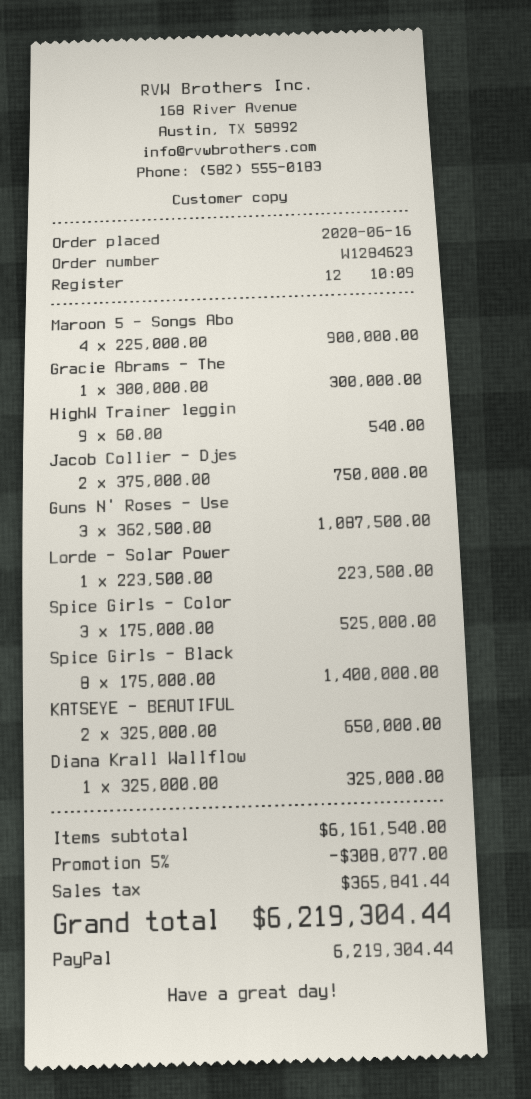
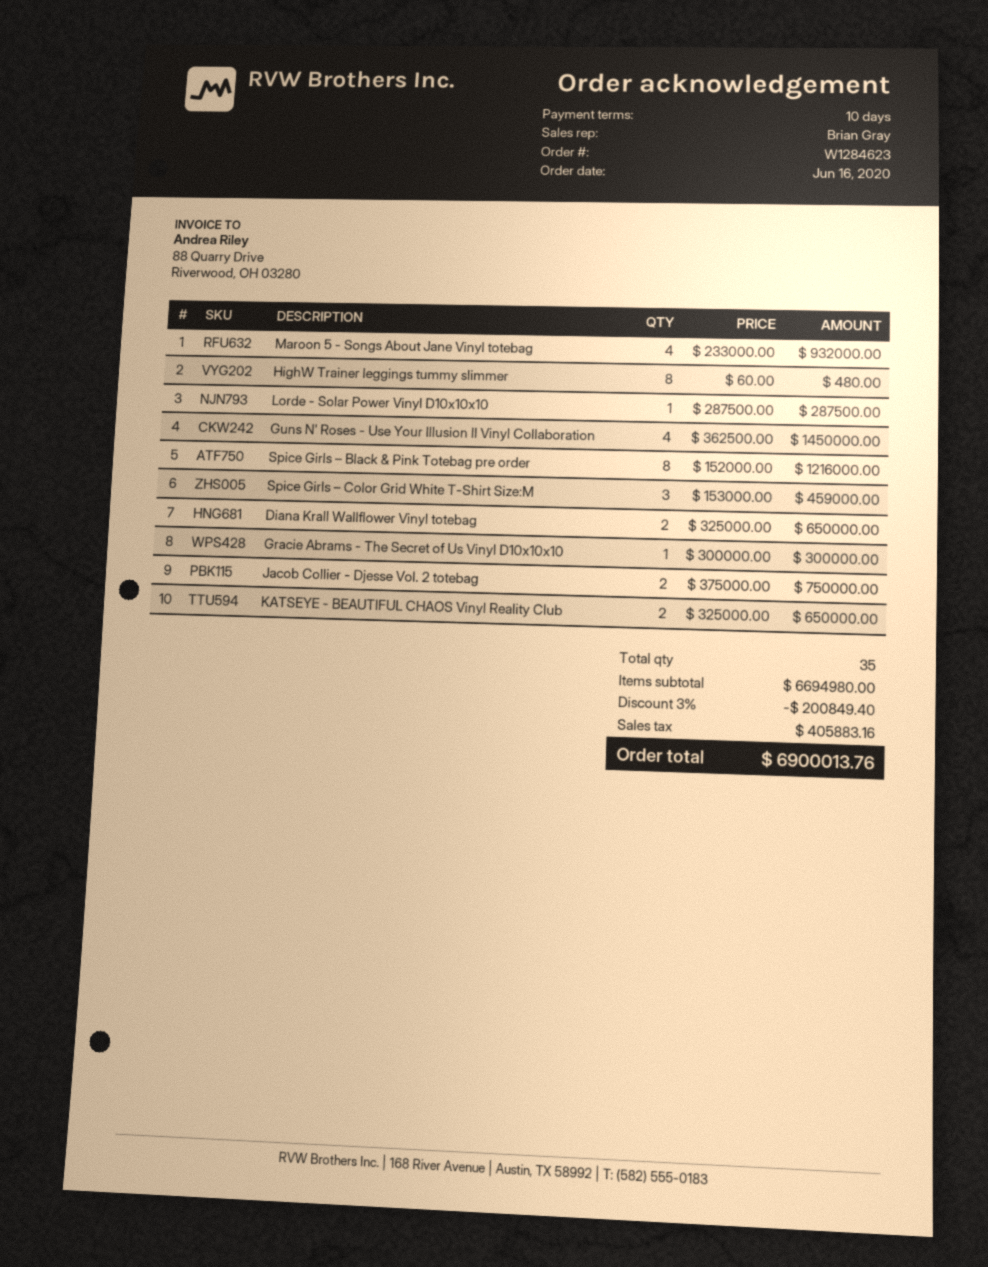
Maroon 5 - Songs Abo: 4 x 225000.00 = 900000.00 -> 4 x 233000.00 = 932000.00
HighW Trainer leggin: 9 x 60.00 = 540.00 -> 8 x 60.00 = 480.00
Guns N' Roses - Use: 3 x 362500.00 = 1087500.00 -> 4 x 362500.00 = 1450000.00
Lorde - Solar Power: 1 x 223500.00 = 223500.00 -> 1 x 287500.00 = 287500.00
Spice Girls – Color: 3 x 175000.00 = 525000.00 -> 3 x 153000.00 = 459000.00
Spice Girls – Black: 8 x 175000.00 = 1400000.00 -> 8 x 152000.00 = 1216000.00
Diana Krall Wallflow: 1 x 325000.00 = 325000.00 -> 2 x 325000.00 = 650000.00
subtotal: 6161540.00 -> 6694980.00
discount: 5% = 308077.00 -> 3% = 200849.40
tax: 365841.44 -> 405883.16
total: 6219304.44 -> 6900013.76

